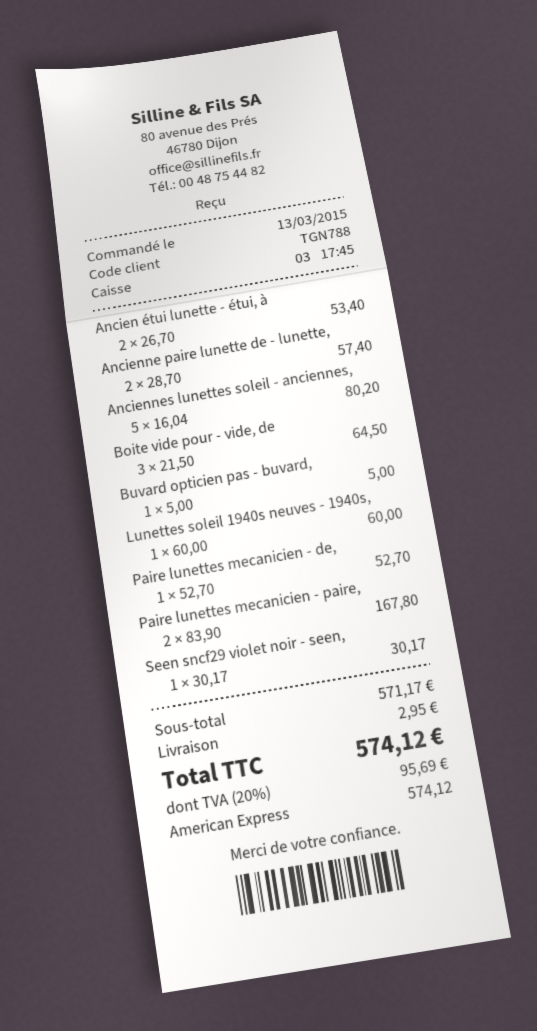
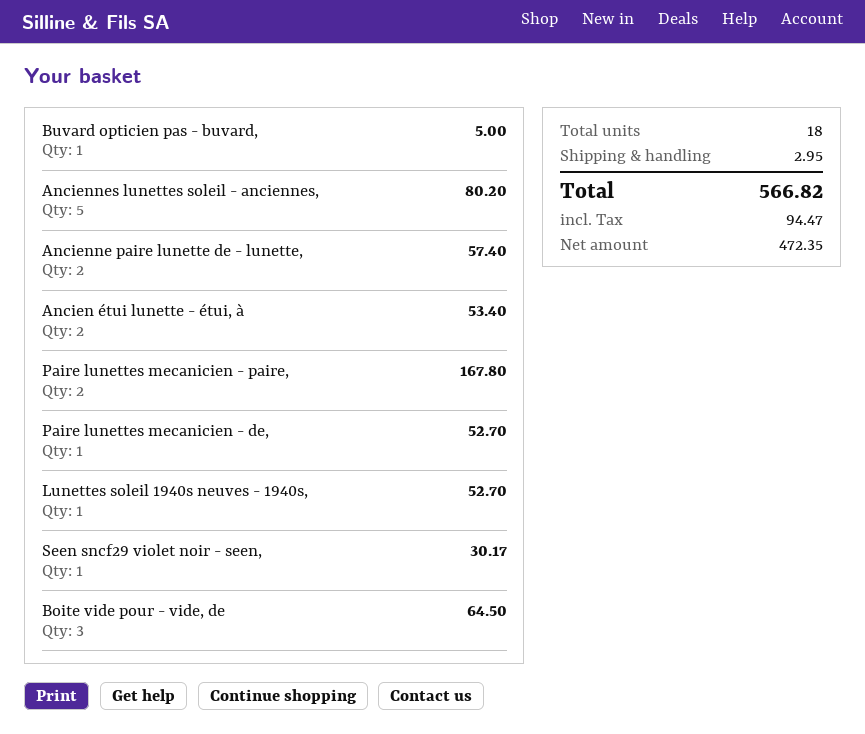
Lunettes soleil 1940s neuves - 1940s,: 1 for 60.00 -> 1 for 52.70
tax: 95.69 -> 94.47
total: 574.12 -> 566.82

